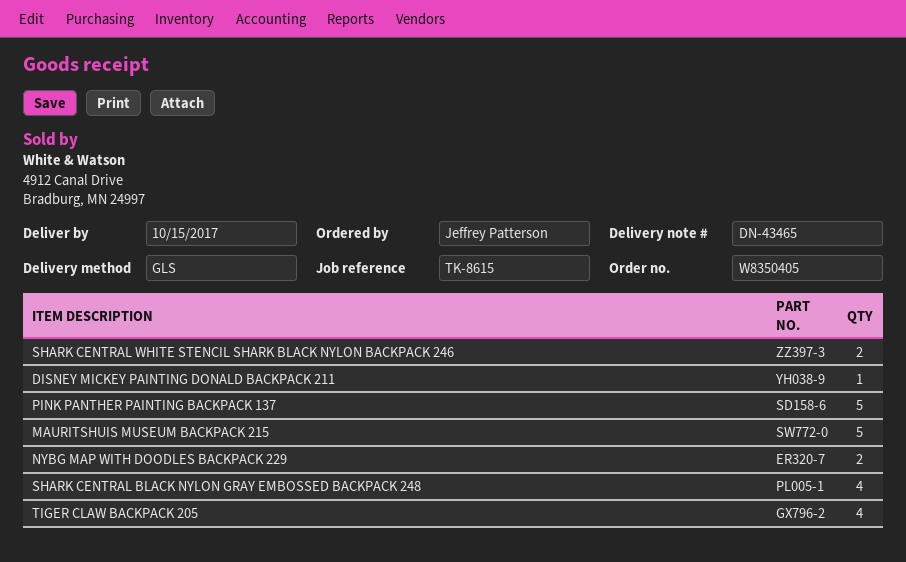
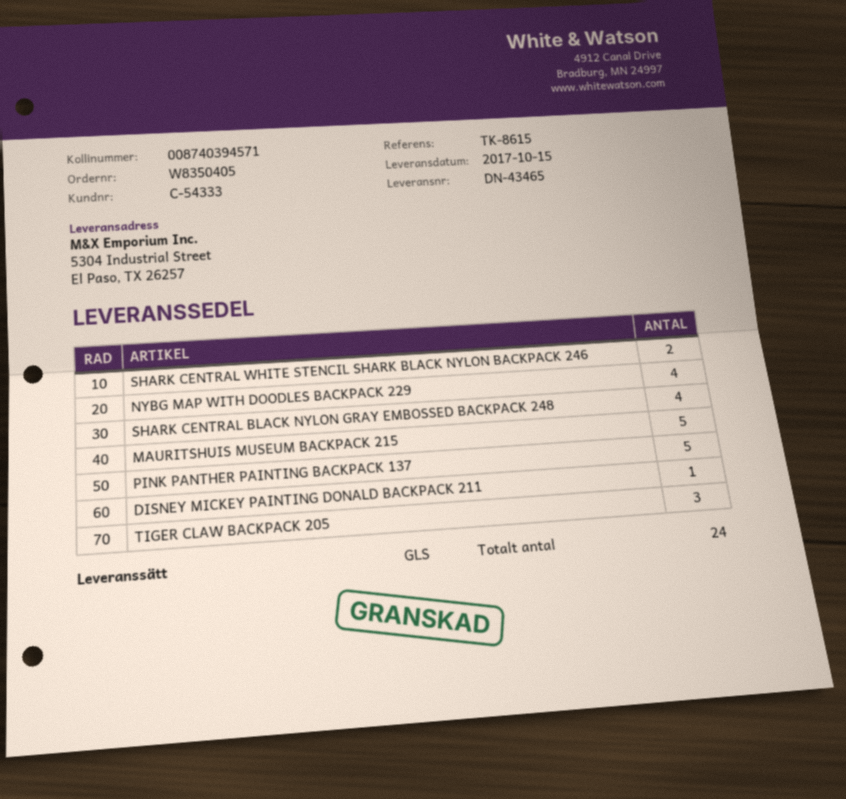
NYBG MAP WITH DOODLES BACKPACK 229: 2 -> 4
TIGER CLAW BACKPACK 205: 4 -> 3

